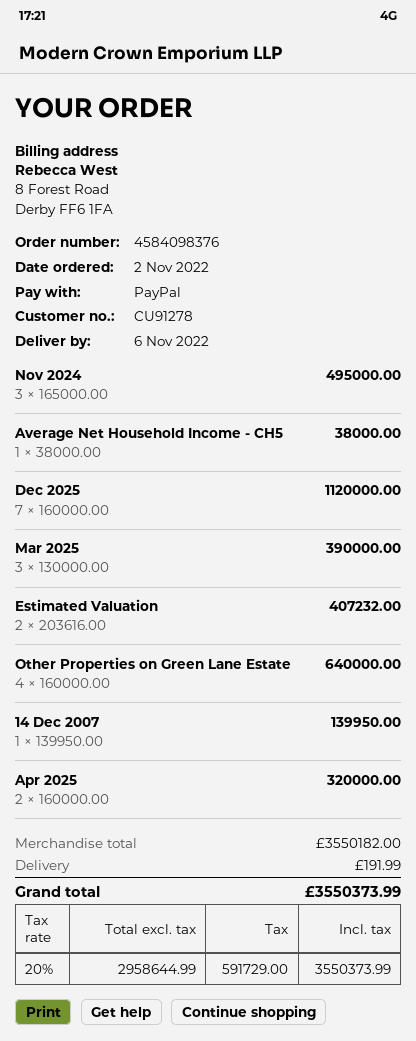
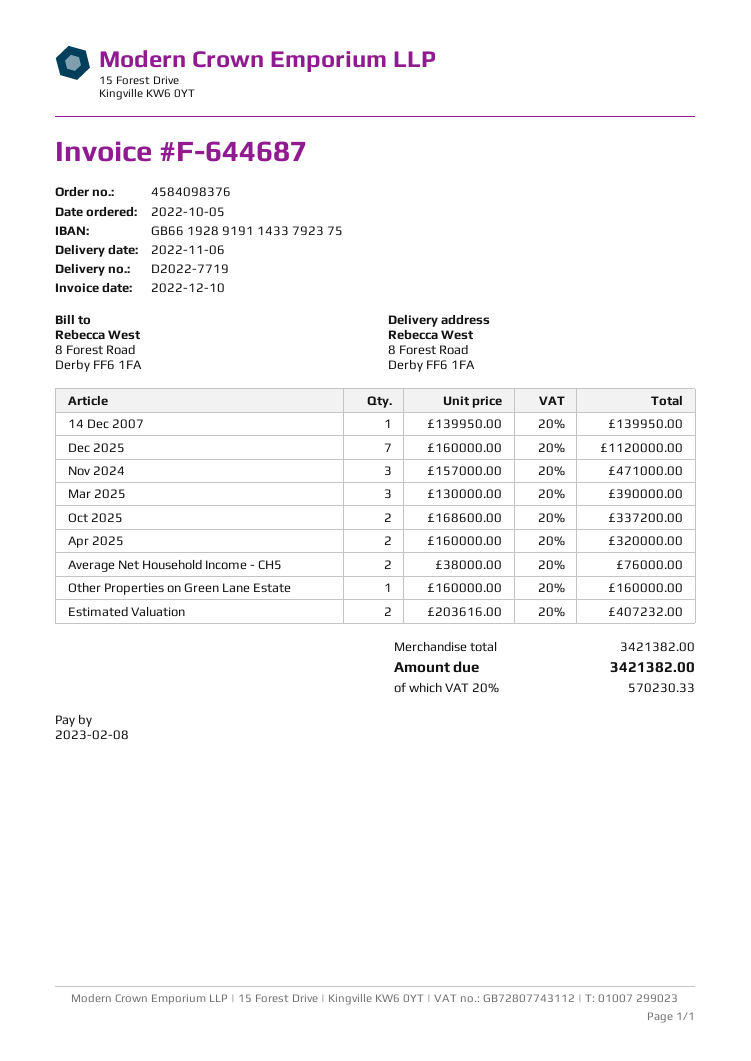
order date: 2022-11-02 -> 2022-10-05
Nov 2024: 3 x 165000.00 = 495000.00 -> 3 x 157000.00 = 471000.00
Average Net Household Income - CH5: 1 x 38000.00 = 38000.00 -> 2 x 38000.00 = 76000.00
Other Properties on Green Lane Estate: 4 x 160000.00 = 640000.00 -> 1 x 160000.00 = 160000.00
Oct 2025: none -> 2 x 168600.00 = 337200.00
subtotal: 3550182.00 -> 3421382.00
shipping: 191.99 -> none
tax: 20% = 591729.00 -> 20% = 570230.33
total: 3550373.99 -> 3421382.00

